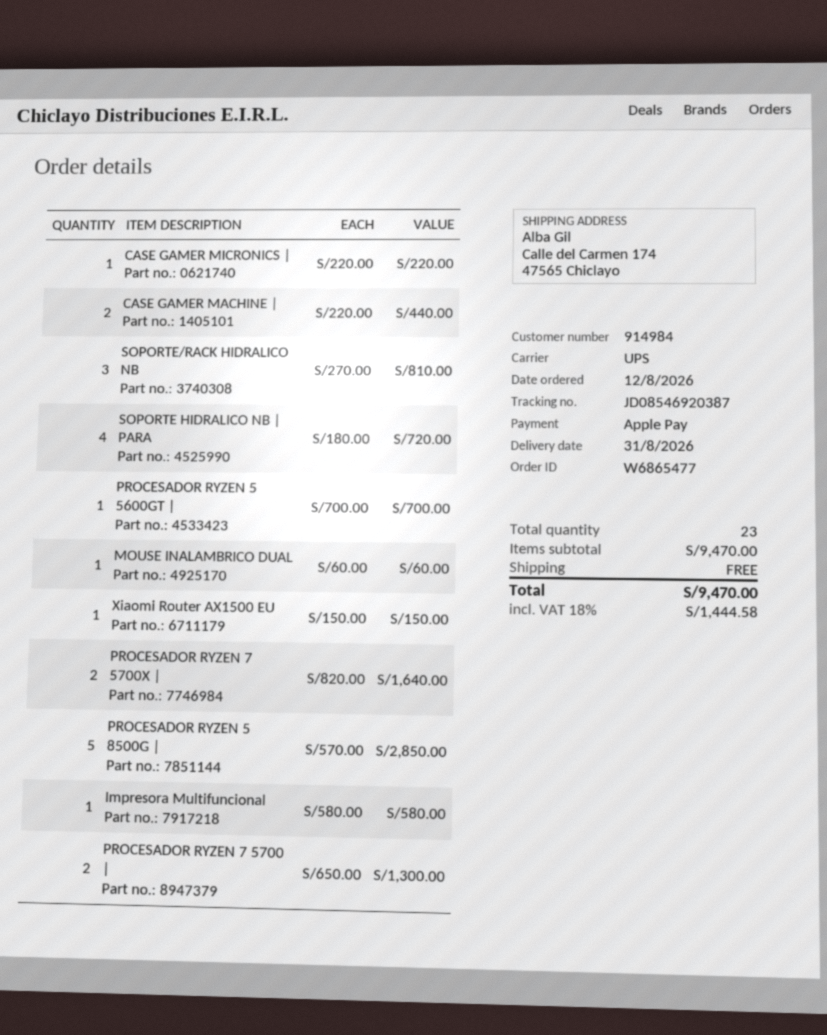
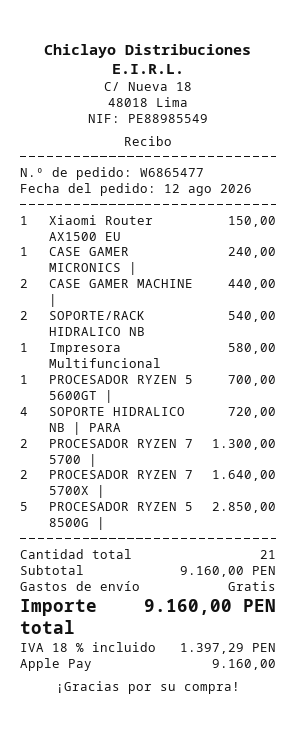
CASE GAMER MICRONICS |: 1 for 220.00 -> 1 for 240.00
SOPORTE/RACK HIDRALICO NB: 3 for 810.00 -> 2 for 540.00
MOUSE INALAMBRICO DUAL: 1 for 60.00 -> none
total quantity: 23 -> 21
subtotal: 9470.00 -> 9160.00
tax: 18% = 1444.58 -> 18% = 1397.29
total: 9470.00 -> 9160.00

